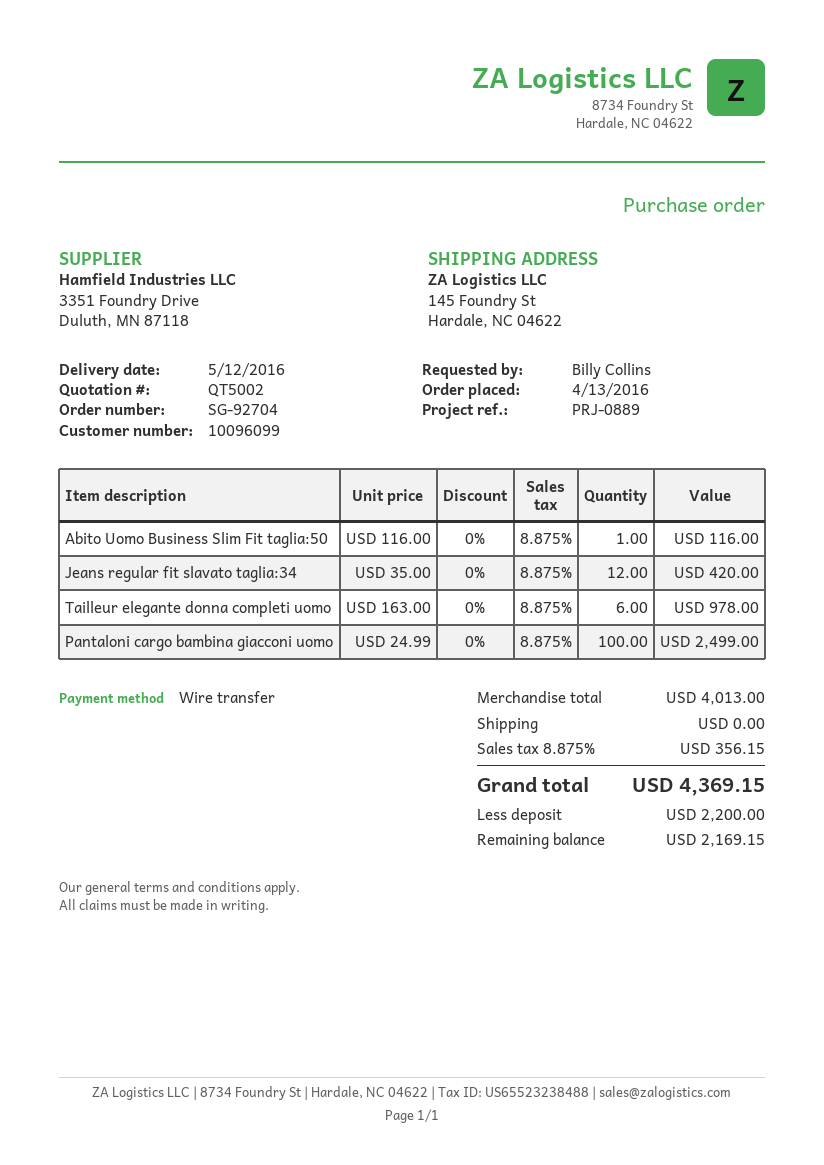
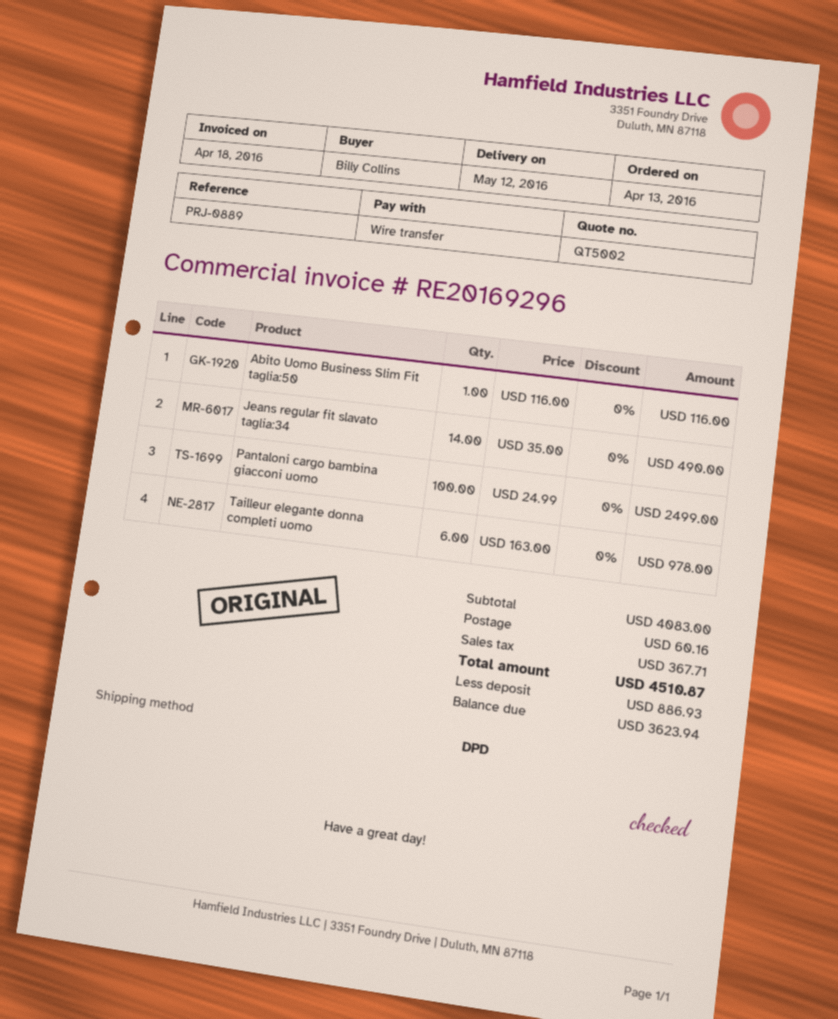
Jeans regular fit slavato taglia:34: 12 x 35.00 = 420.00 -> 14 x 35.00 = 490.00
subtotal: 4013.00 -> 4083.00
shipping: 0.00 -> 60.16
tax: 356.15 -> 367.71
total: 4369.15 -> 4510.87
deposit: 2200.00 -> 886.93
balance: 2169.15 -> 3623.94

